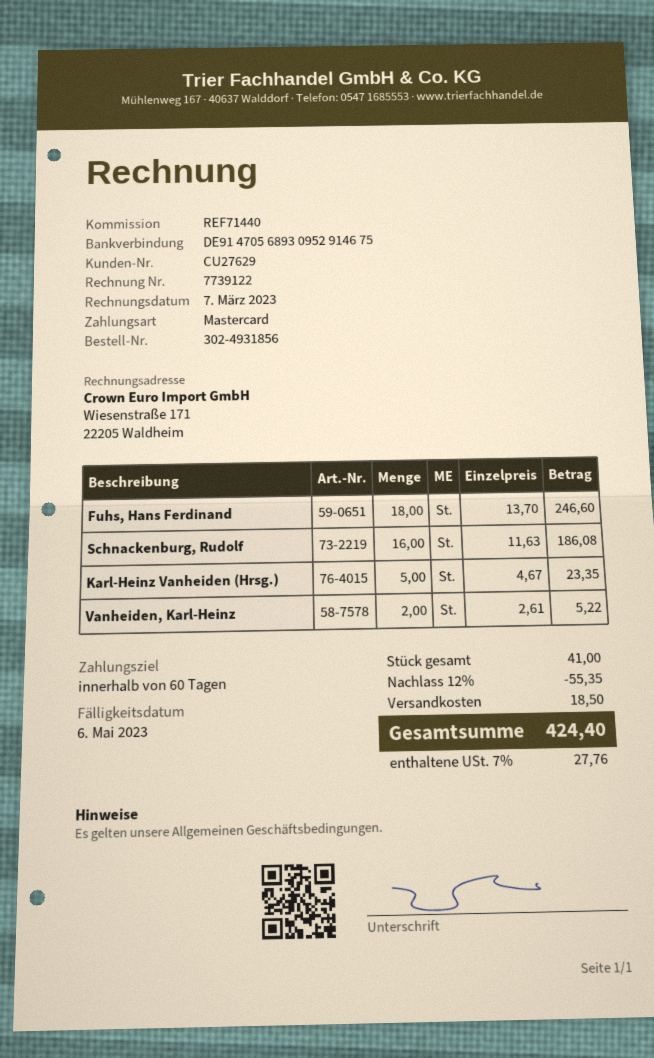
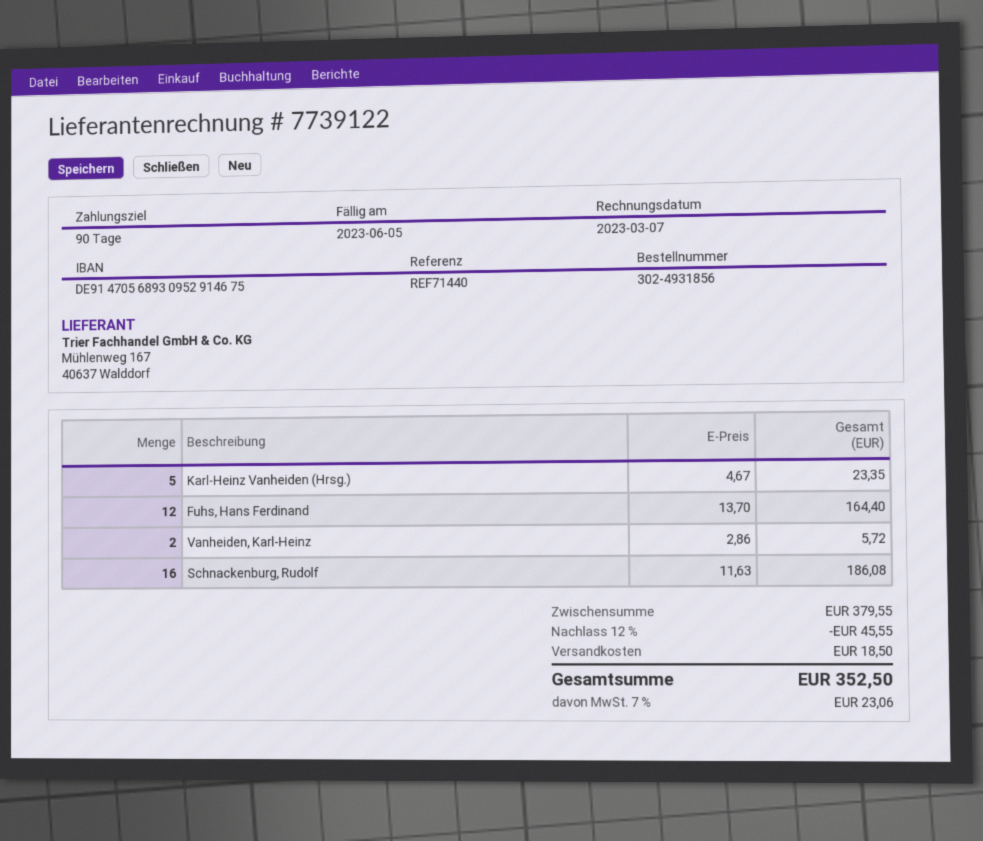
payment terms: 60 days -> 90 days
due date: 2023-05-06 -> 2023-06-05
Fuhs, Hans Ferdinand: 18 x 13.70 = 246.60 -> 12 x 13.70 = 164.40
Vanheiden, Karl-Heinz: 2 x 2.61 = 5.22 -> 2 x 2.86 = 5.72
discount: 12% = 55.35 -> 12% = 45.55
tax: 7% = 27.76 -> 7% = 23.06
total: 424.40 -> 352.50

